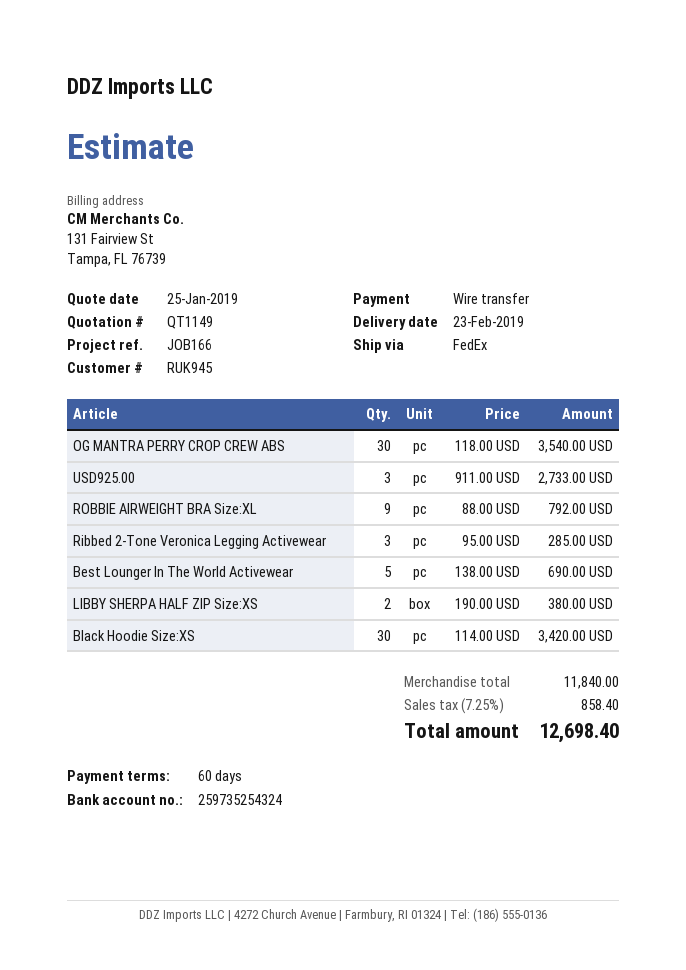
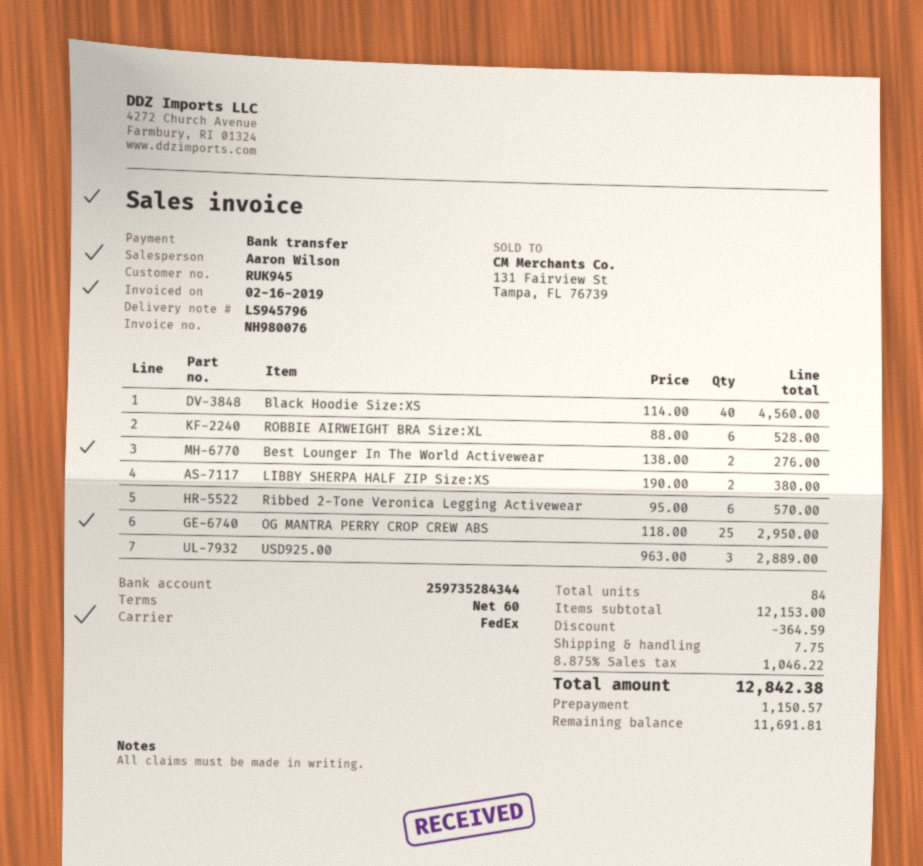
bank account: 259735254324 -> 259735284344
OG MANTRA PERRY CROP CREW ABS: 30 x 118.00 = 3540.00 -> 25 x 118.00 = 2950.00
USD925.00: 3 x 911.00 = 2733.00 -> 3 x 963.00 = 2889.00
ROBBIE AIRWEIGHT BRA Size:XL: 9 x 88.00 = 792.00 -> 6 x 88.00 = 528.00
Ribbed 2-Tone Veronica Legging Activewear: 3 x 95.00 = 285.00 -> 6 x 95.00 = 570.00
Best Lounger In The World Activewear: 5 x 138.00 = 690.00 -> 2 x 138.00 = 276.00
Black Hoodie Size:XS: 30 x 114.00 = 3420.00 -> 40 x 114.00 = 4560.00
subtotal: 11840.00 -> 12153.00
discount: none -> 364.59
shipping: none -> 7.75
tax: 7.25% = 858.40 -> 8.875% = 1046.22
total: 12698.40 -> 12842.38

